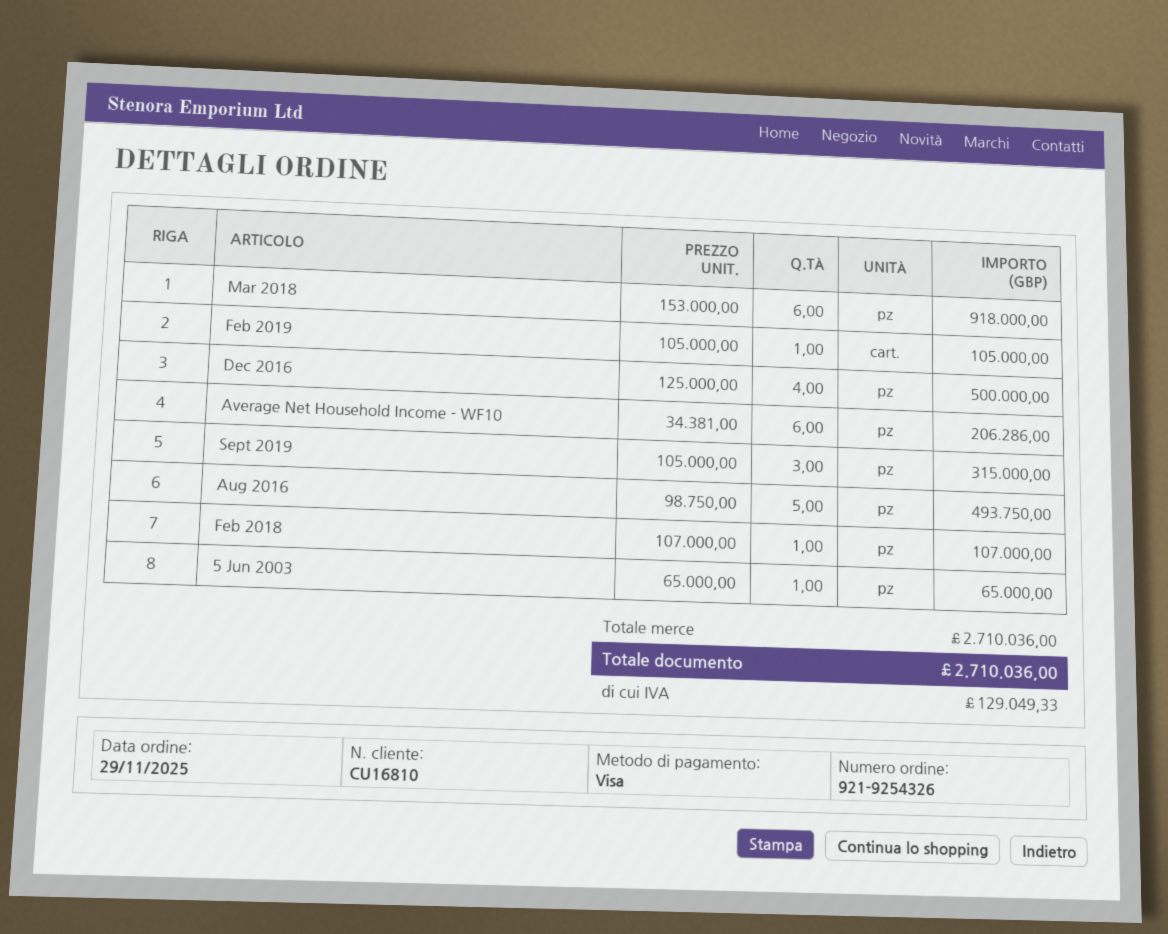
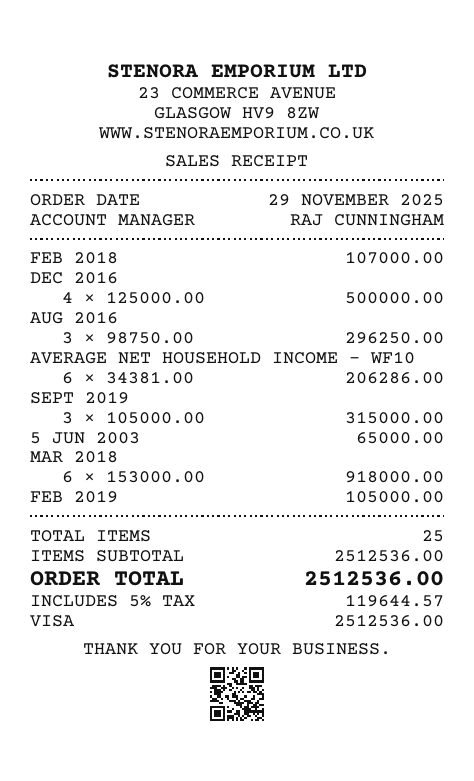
Aug 2016: 5 x 98750.00 = 493750.00 -> 3 x 98750.00 = 296250.00
subtotal: 2710036.00 -> 2512536.00
tax: 129049.33 -> 119644.57
total: 2710036.00 -> 2512536.00

